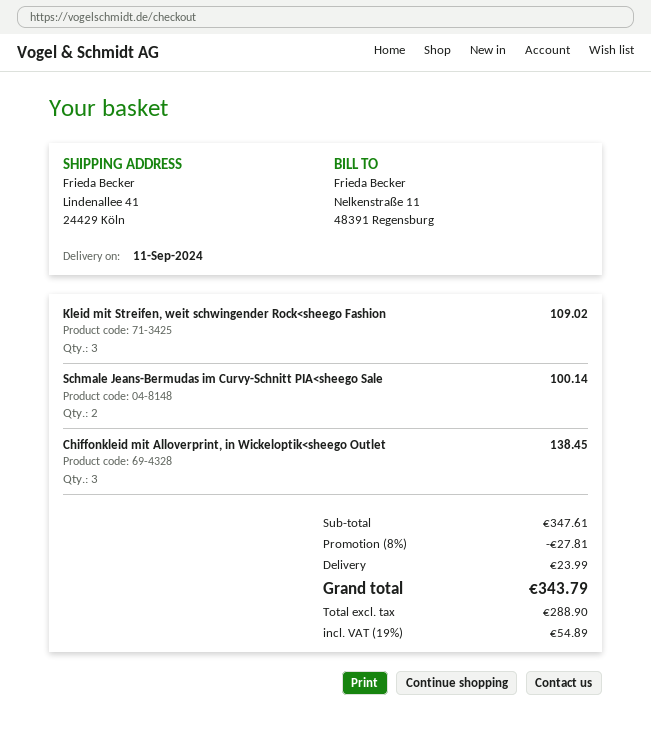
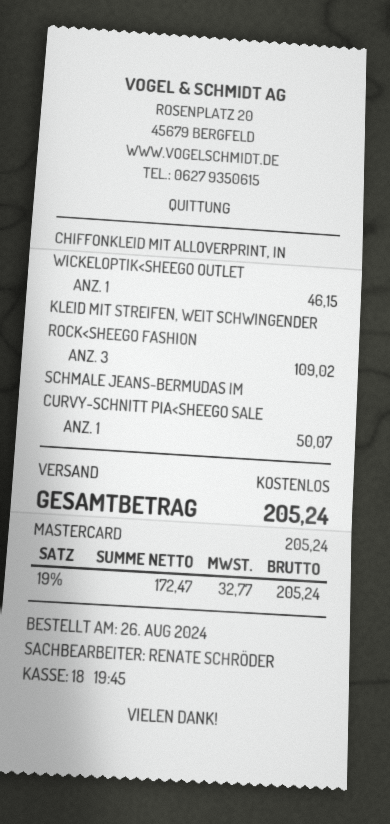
Schmale Jeans-Bermudas im Curvy-Schnitt PIA<sheego Sale: 2 for 100.14 -> 1 for 50.07
Chiffonkleid mit Alloverprint, in Wickeloptik<sheego Outlet: 3 for 138.45 -> 1 for 46.15
discount: 8% = 27.81 -> none
shipping: 23.99 -> 0.00
net: 288.90 -> 172.47
tax: 19% = 54.89 -> 19% = 32.77
total: 343.79 -> 205.24

